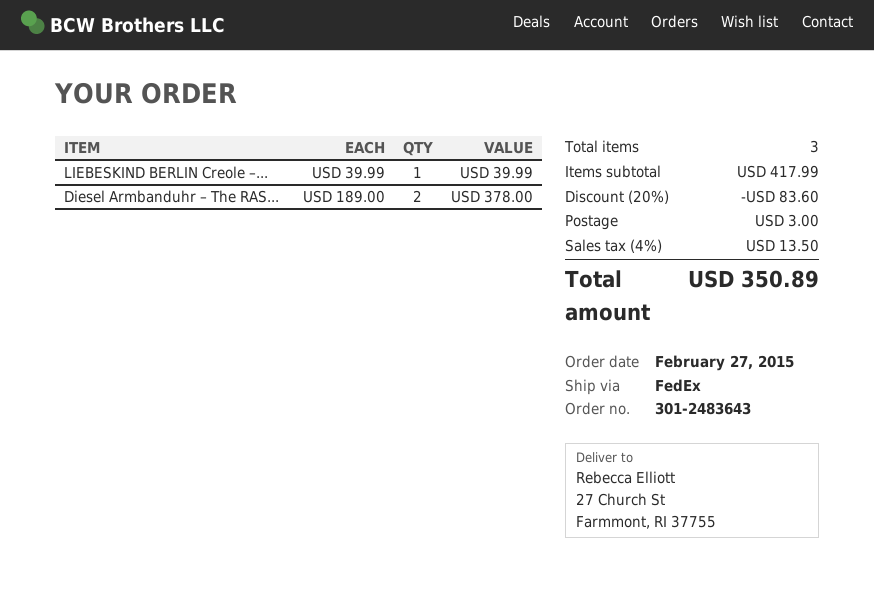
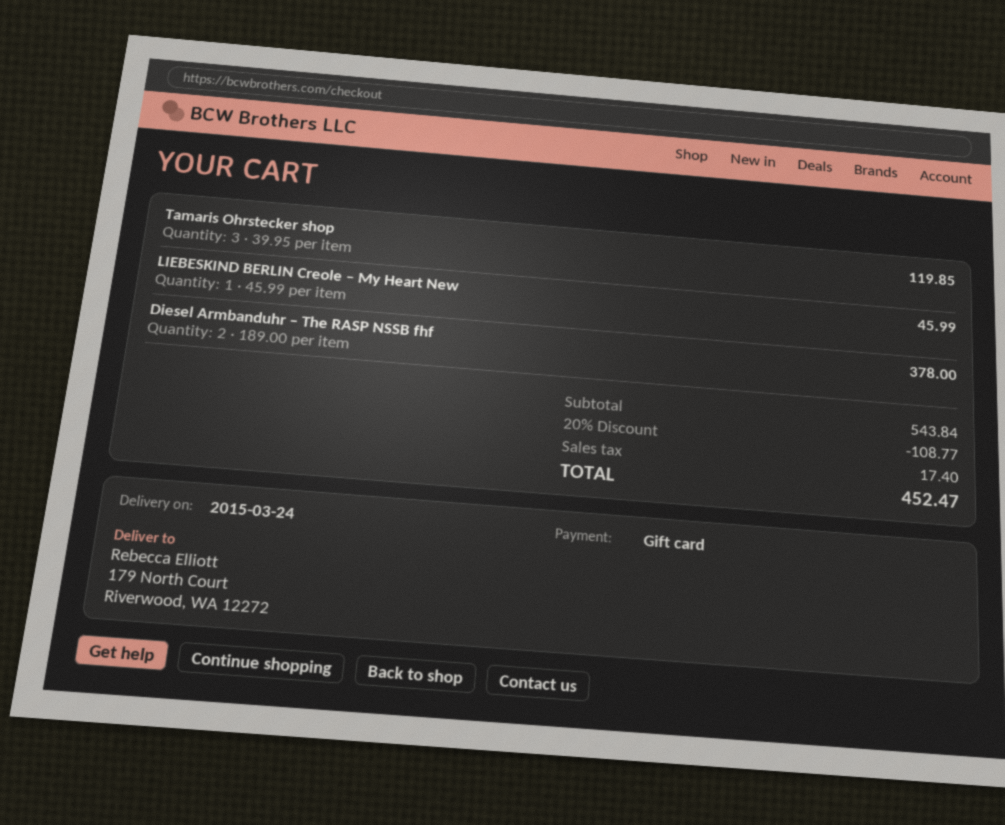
ship to: 27 Church St, Farmmont, RI 37755 -> 179 North Court, Riverwood, WA 12272
LIEBESKIND BERLIN Creole –...: 1 x 39.99 = 39.99 -> 1 x 45.99 = 45.99
Tamaris Ohrstecker shop: none -> 3 x 39.95 = 119.85
subtotal: 417.99 -> 543.84
discount: 20% = 83.60 -> 20% = 108.77
shipping: 3.00 -> none
tax: 13.50 -> 17.40
total: 350.89 -> 452.47

